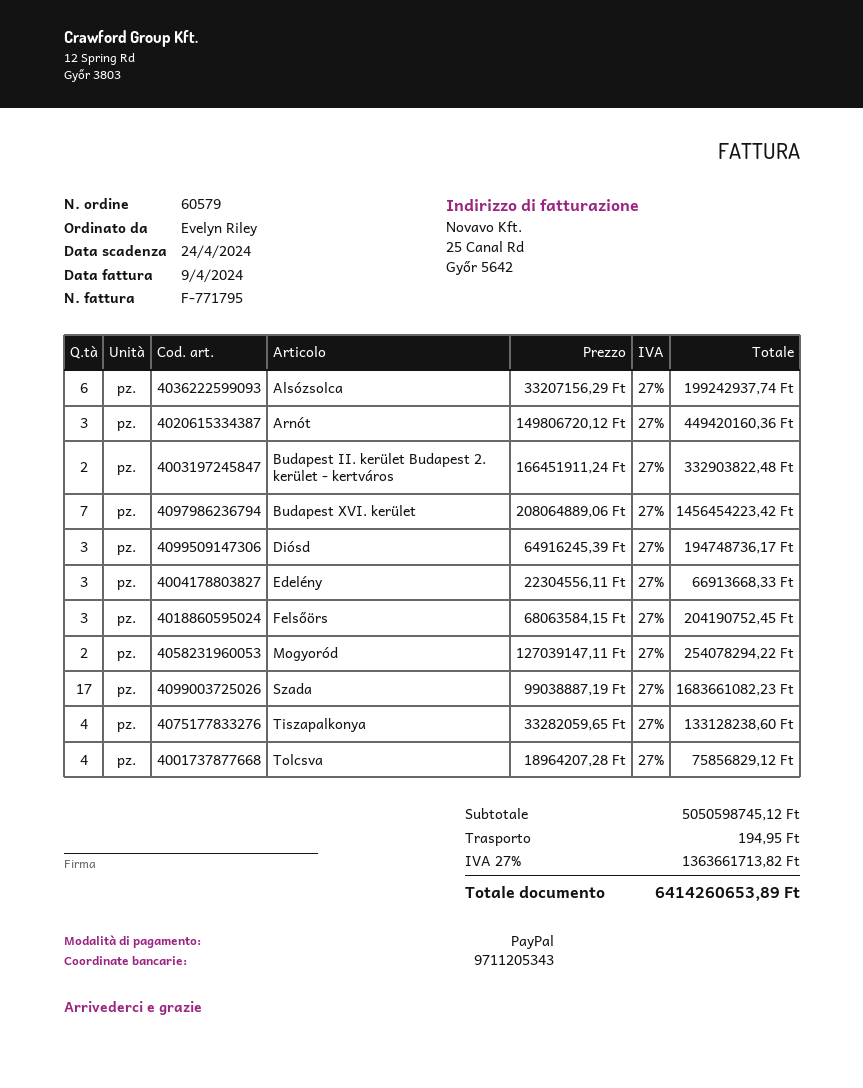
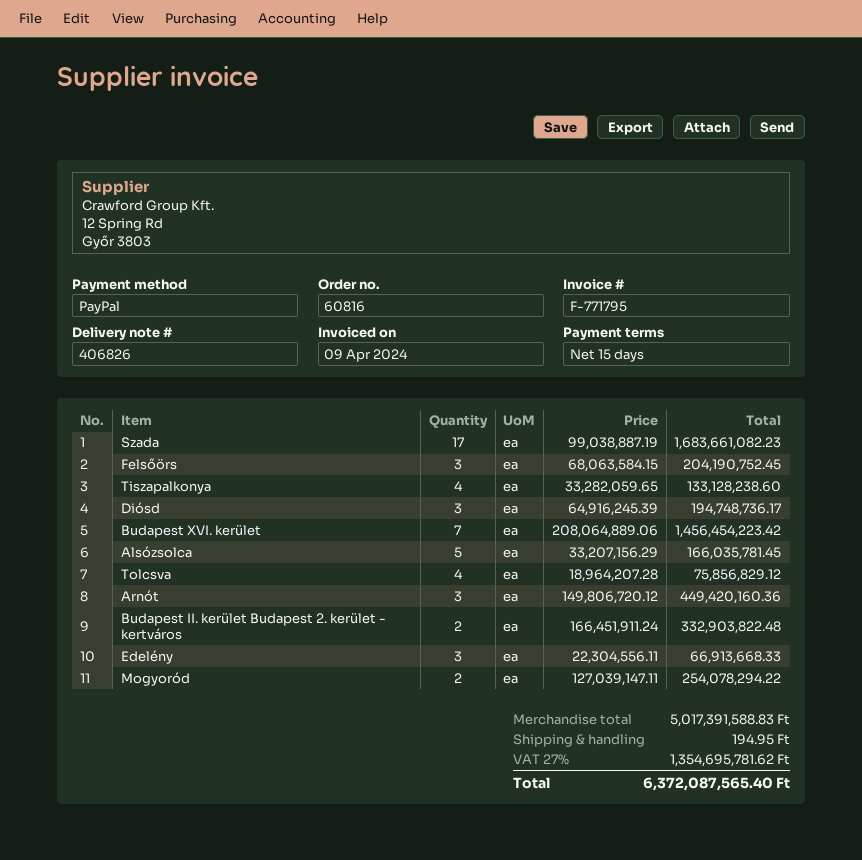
order number: 60579 -> 60816
Alsózsolca: 6 x 33207156.29 = 199242937.74 -> 5 x 33207156.29 = 166035781.45
subtotal: 5050598745.12 -> 5017391588.83
tax: 27% = 1363661713.82 -> 27% = 1354695781.62
total: 6414260653.89 -> 6372087565.40

